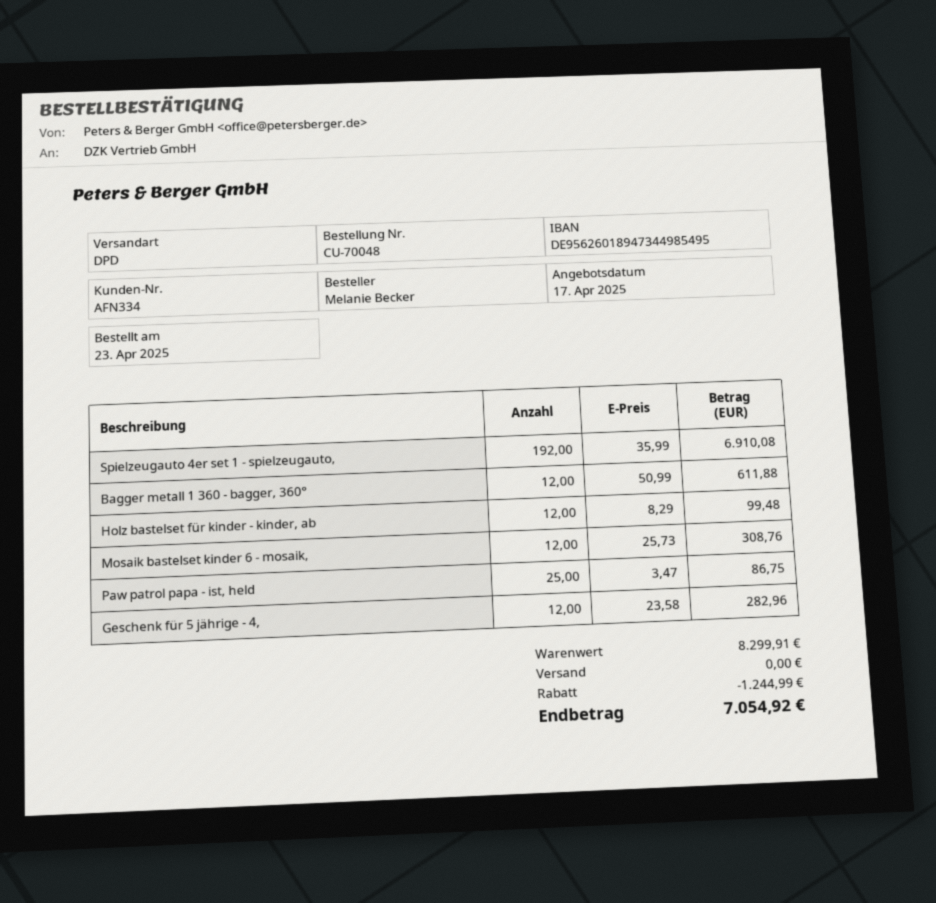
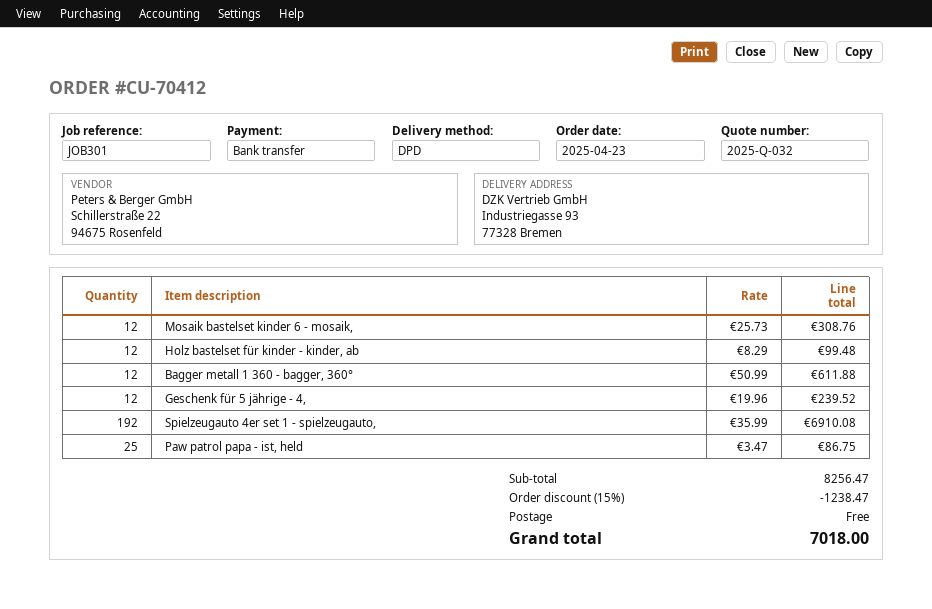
order number: CU-70048 -> CU-70412
Geschenk für 5 jährige - 4,: 12 x 23.58 = 282.96 -> 12 x 19.96 = 239.52
subtotal: 8299.91 -> 8256.47
discount: 1244.99 -> 1238.47
total: 7054.92 -> 7018.00

